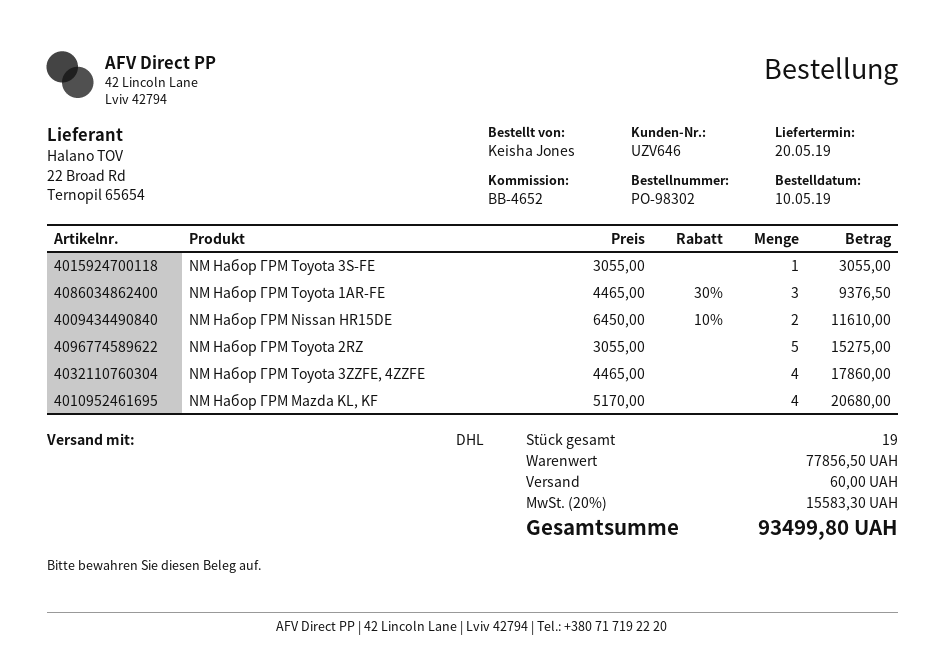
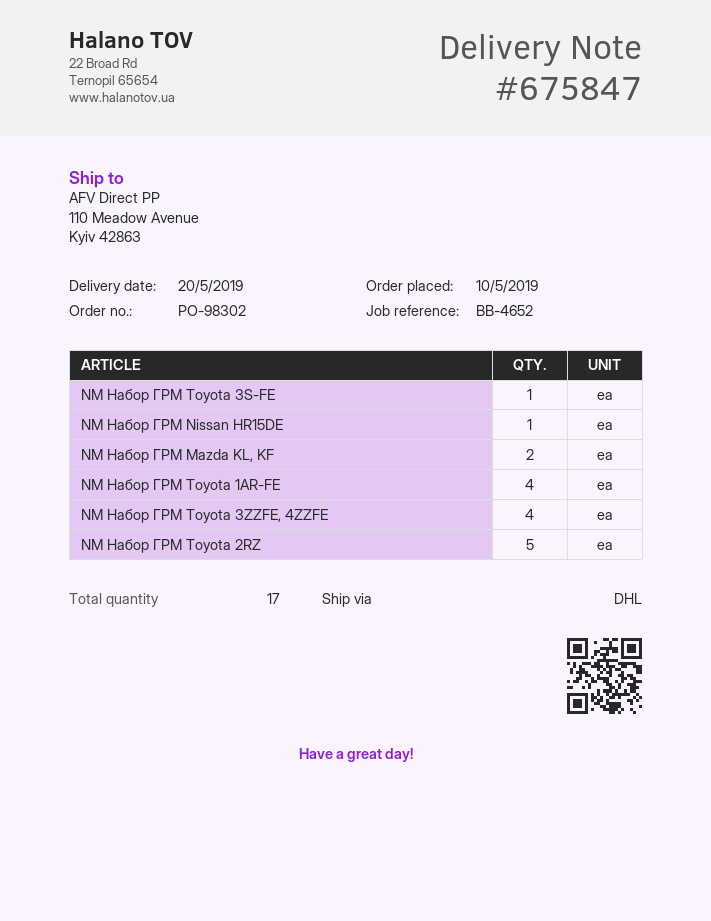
NM Набор ГРМ Toyota 1AR-FE: 3 -> 4
NM Набор ГРМ Nissan HR15DE: 2 -> 1
NM Набор ГРМ Mazda KL, KF: 4 -> 2
total quantity: 19 -> 17

